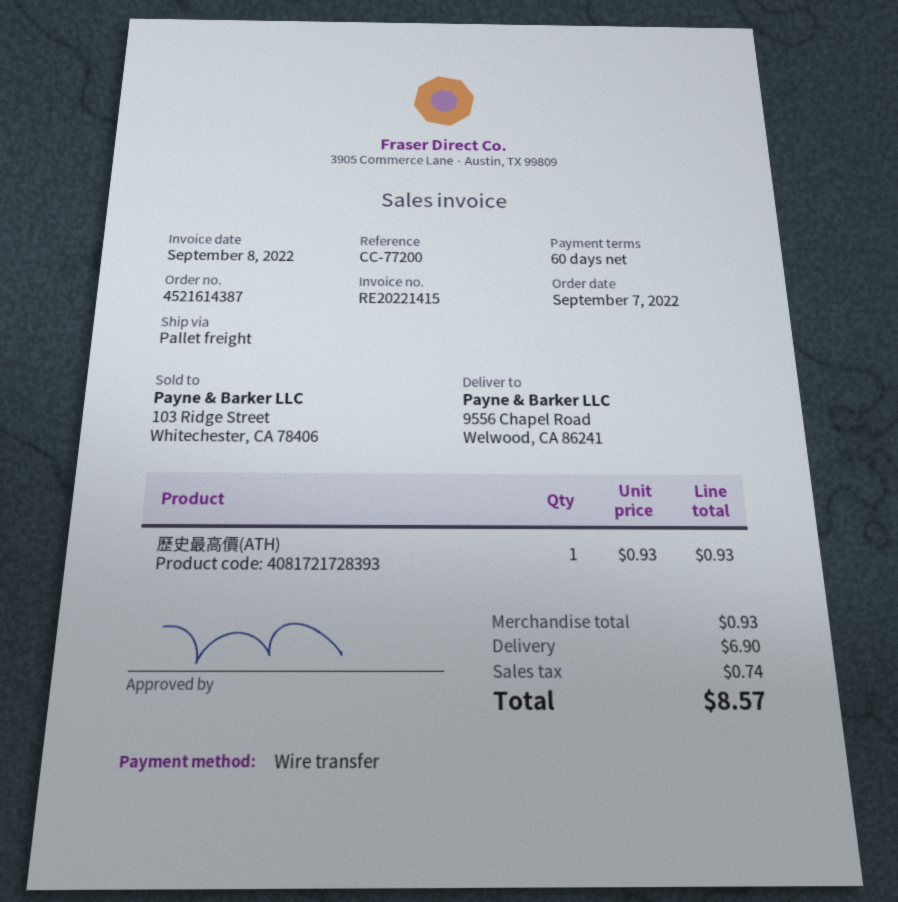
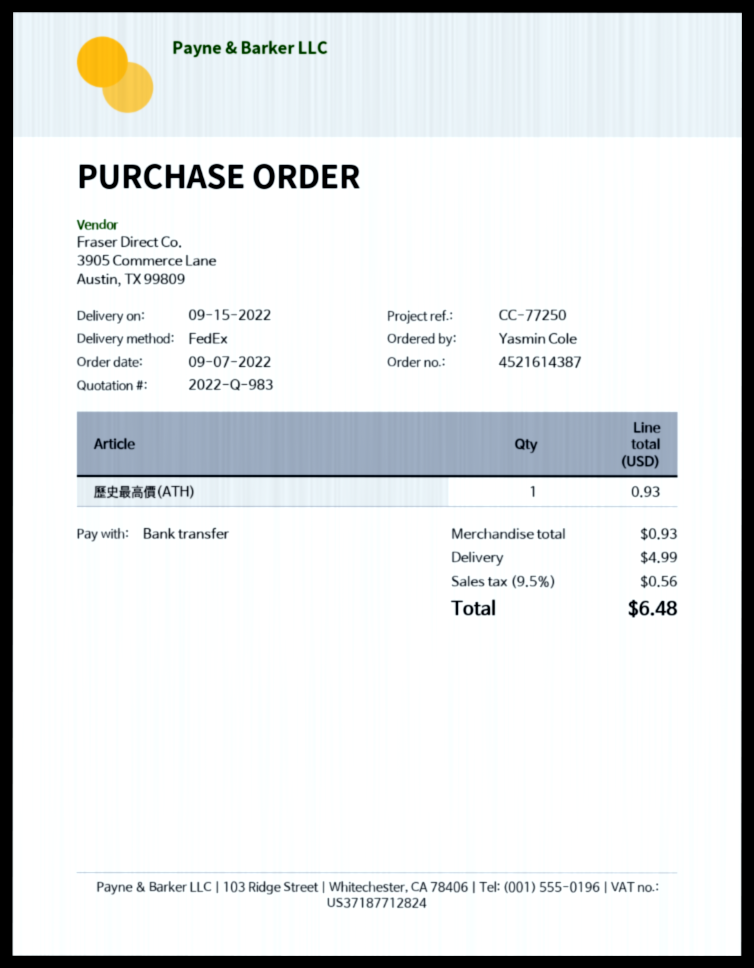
reference: CC-77200 -> CC-77250
shipping method: pallet freight -> FedEx
shipping: 6.90 -> 4.99
tax: 0.74 -> 0.56
total: 8.57 -> 6.48

